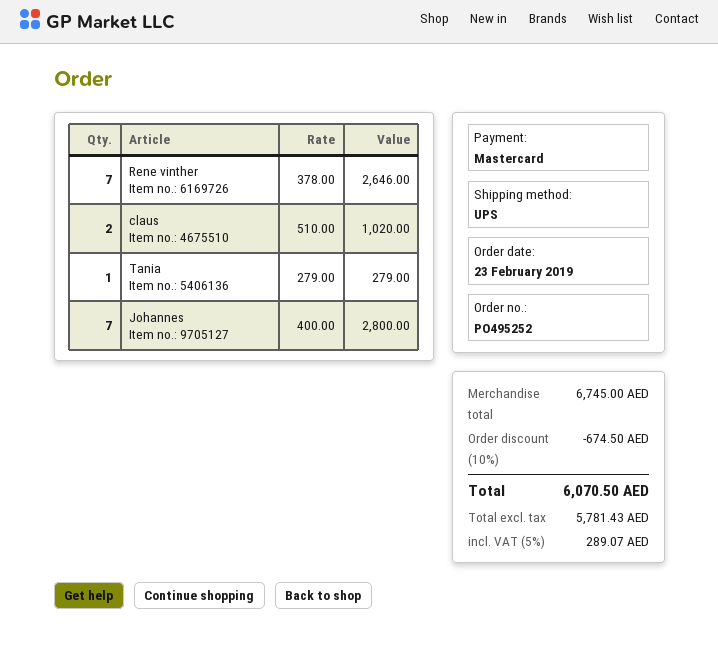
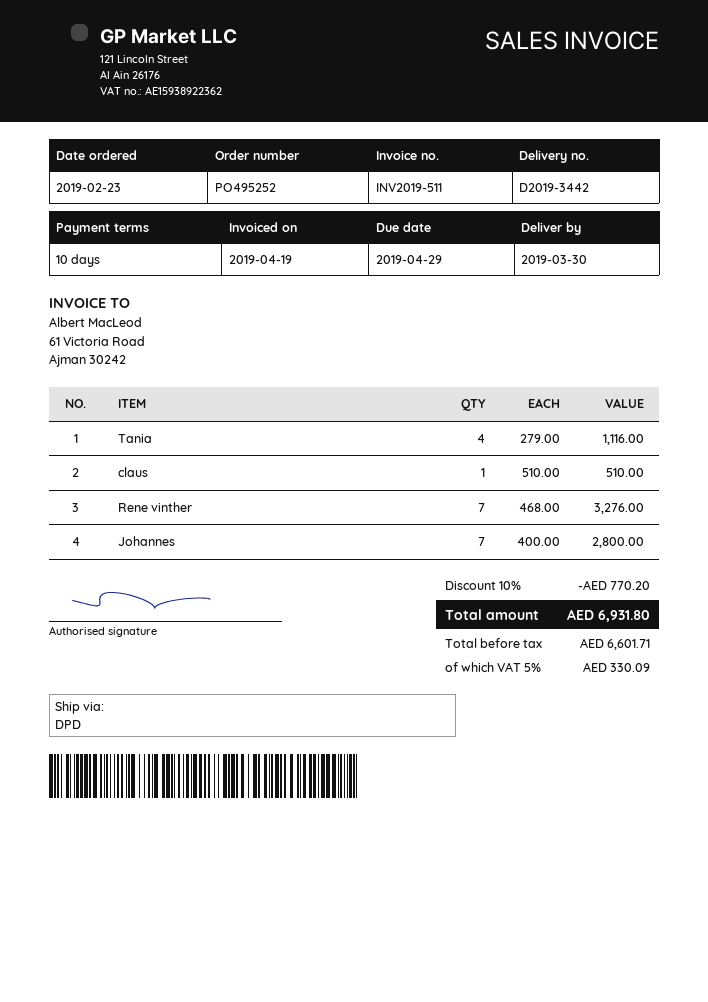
shipping method: UPS -> DPD
Rene vinther: 7 x 378.00 = 2646.00 -> 7 x 468.00 = 3276.00
claus: 2 x 510.00 = 1020.00 -> 1 x 510.00 = 510.00
Tania: 1 x 279.00 = 279.00 -> 4 x 279.00 = 1116.00
discount: 10% = 674.50 -> 10% = 770.20
net: 5781.43 -> 6601.71
tax: 5% = 289.07 -> 5% = 330.09
total: 6070.50 -> 6931.80

